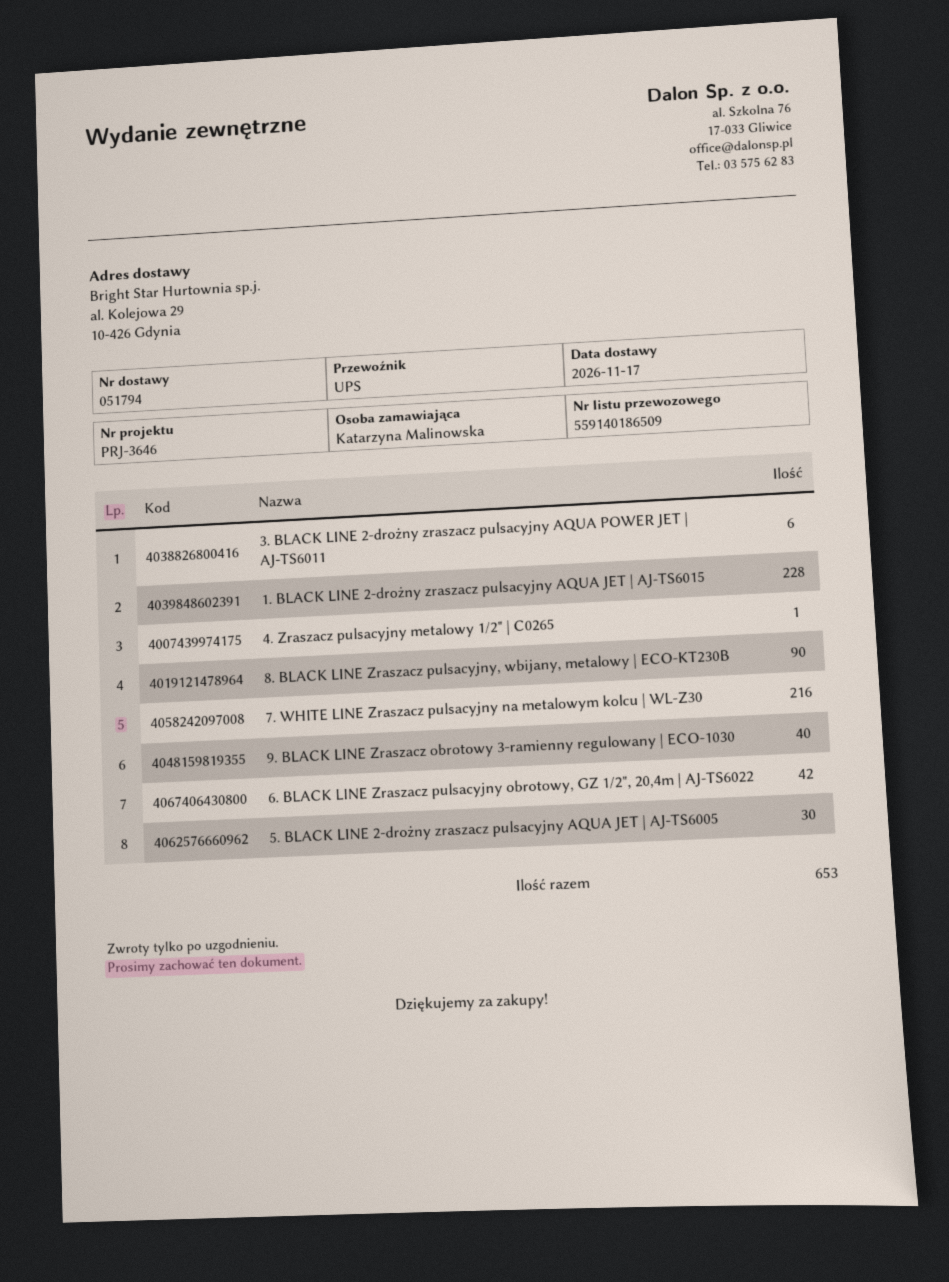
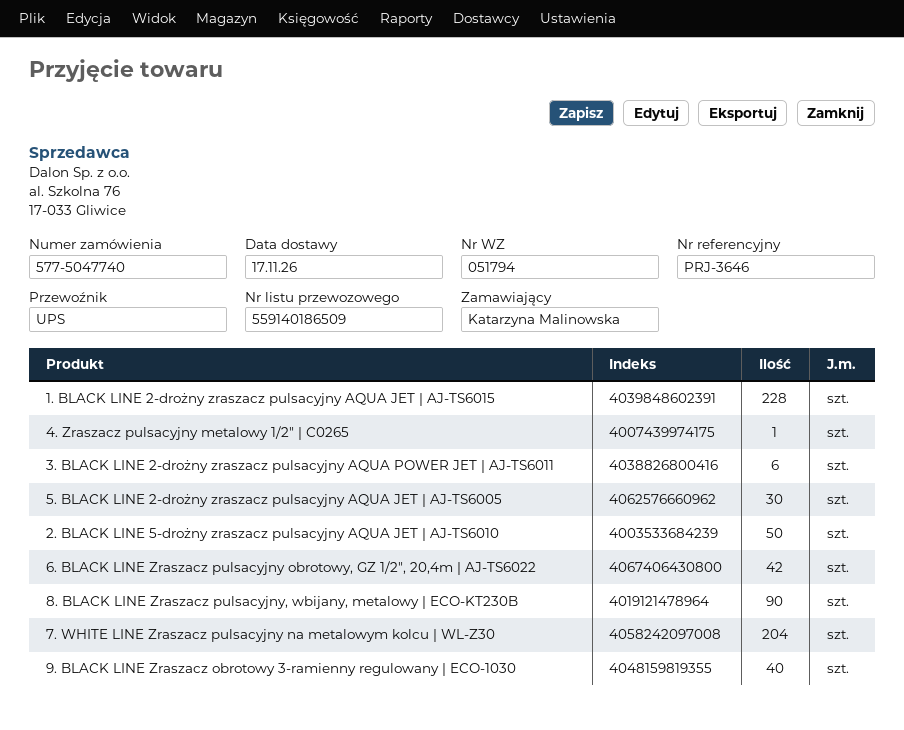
7. WHITE LINE Zraszacz pulsacyjny na metalowym kolcu | WL-Z30: 216 -> 204
2. BLACK LINE 5-drożny zraszacz pulsacyjny AQUA JET | AJ-TS6010: none -> 50

